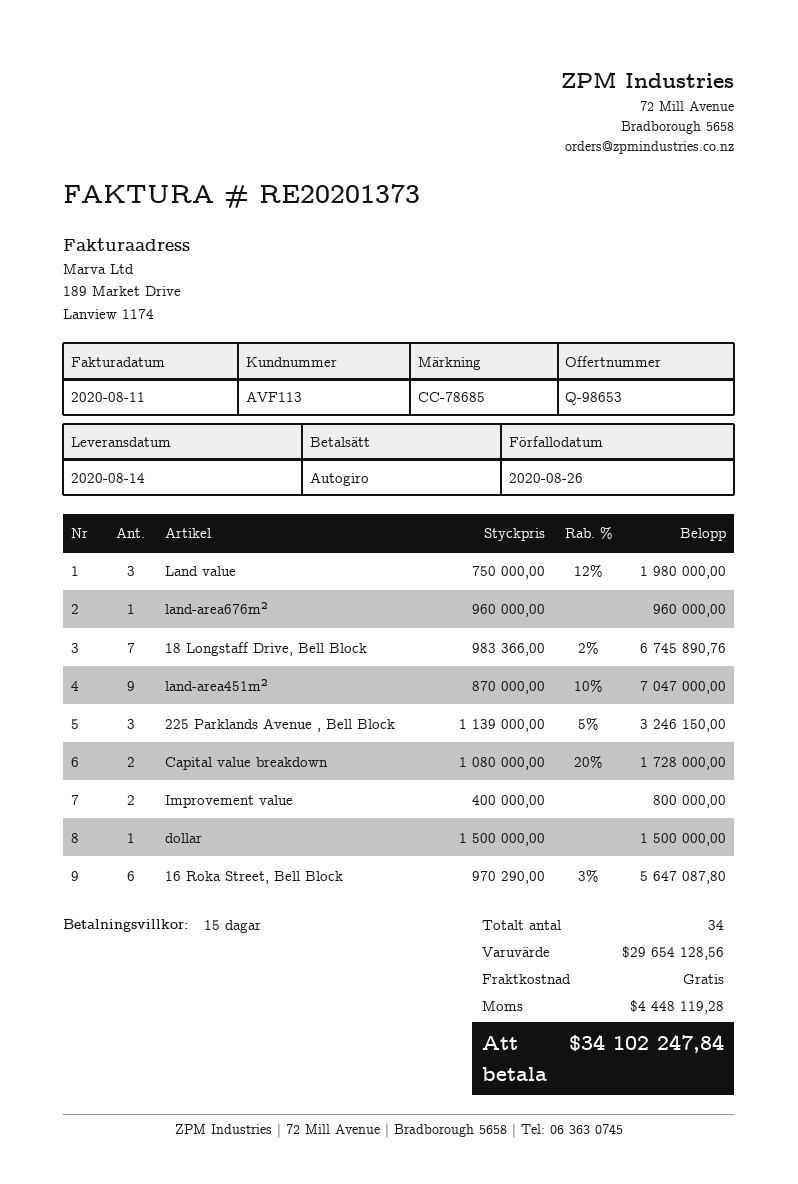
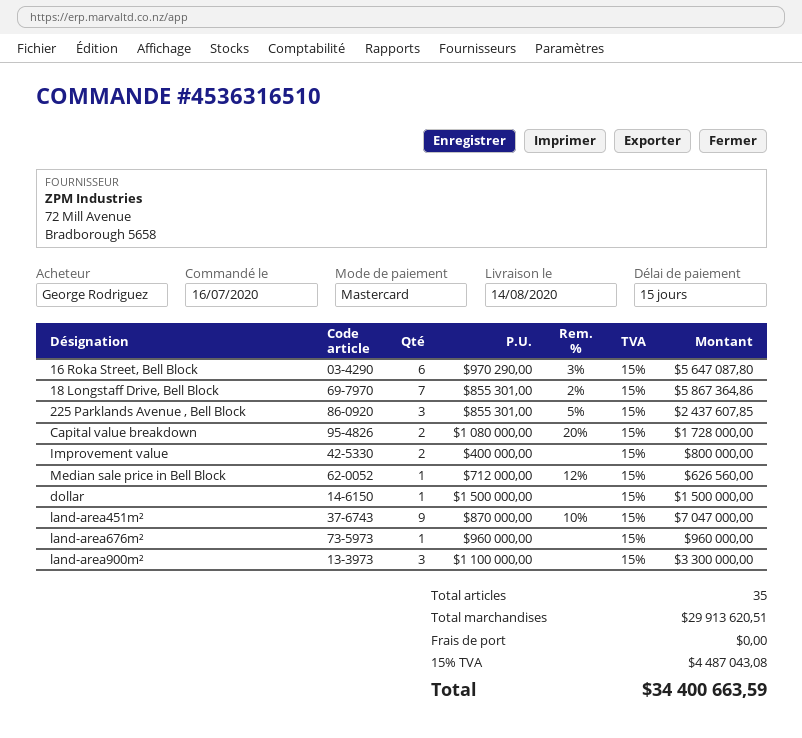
payment method: direct debit -> Mastercard
Land value: 3 x 750000.00 - 12% = 1980000.00 -> none
18 Longstaff Drive, Bell Block: 7 x 983366.00 - 2% = 6745890.76 -> 7 x 855301.00 - 2% = 5867364.86
225 Parklands Avenue , Bell Block: 3 x 1139000.00 - 5% = 3246150.00 -> 3 x 855301.00 - 5% = 2437607.85
Median sale price in Bell Block: none -> 1 x 712000.00 - 12% = 626560.00
land-area900m²: none -> 3 x 1100000.00 = 3300000.00
total quantity: 34 -> 35
subtotal: 29654128.56 -> 29913620.51
tax: 4448119.28 -> 4487043.08
total: 34102247.84 -> 34400663.59

